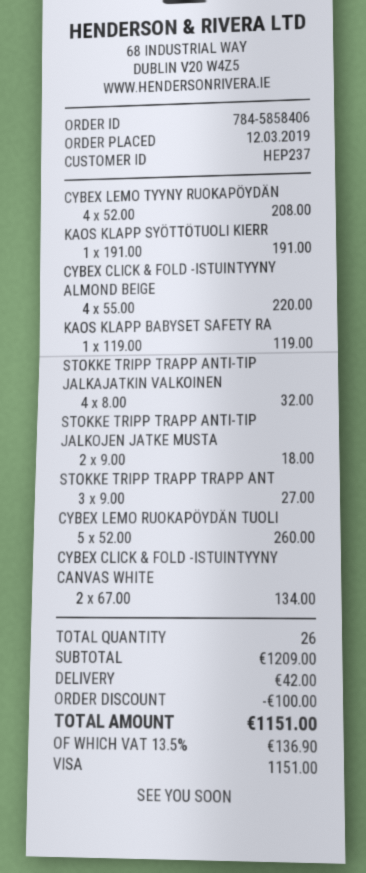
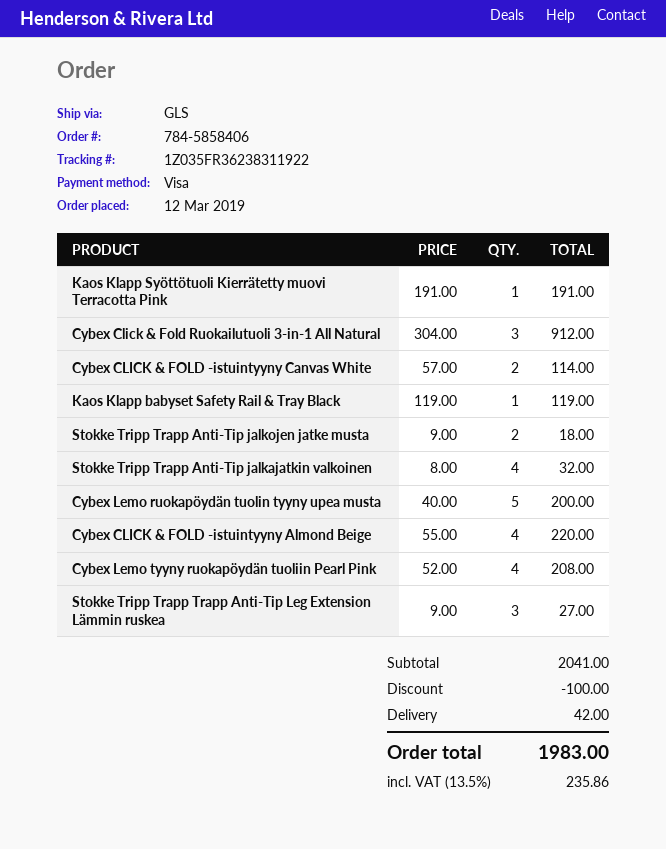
CYBEX LEMO RUOKAPÖYDÄN TUOLI: 5 x 52.00 = 260.00 -> 5 x 40.00 = 200.00
CYBEX CLICK & FOLD -ISTUINTYYNY CANVAS WHITE: 2 x 67.00 = 134.00 -> 2 x 57.00 = 114.00
Cybex Click & Fold Ruokailutuoli 3-in-1 All Natural: none -> 3 x 304.00 = 912.00
subtotal: 1209.00 -> 2041.00
tax: 13.5% = 136.90 -> 13.5% = 235.86
total: 1151.00 -> 1983.00

